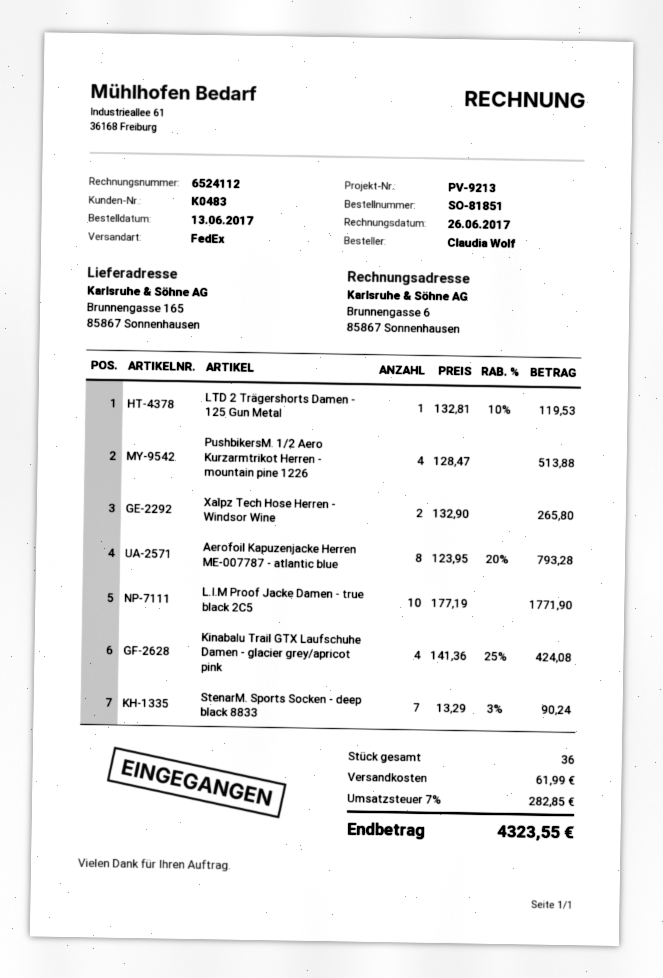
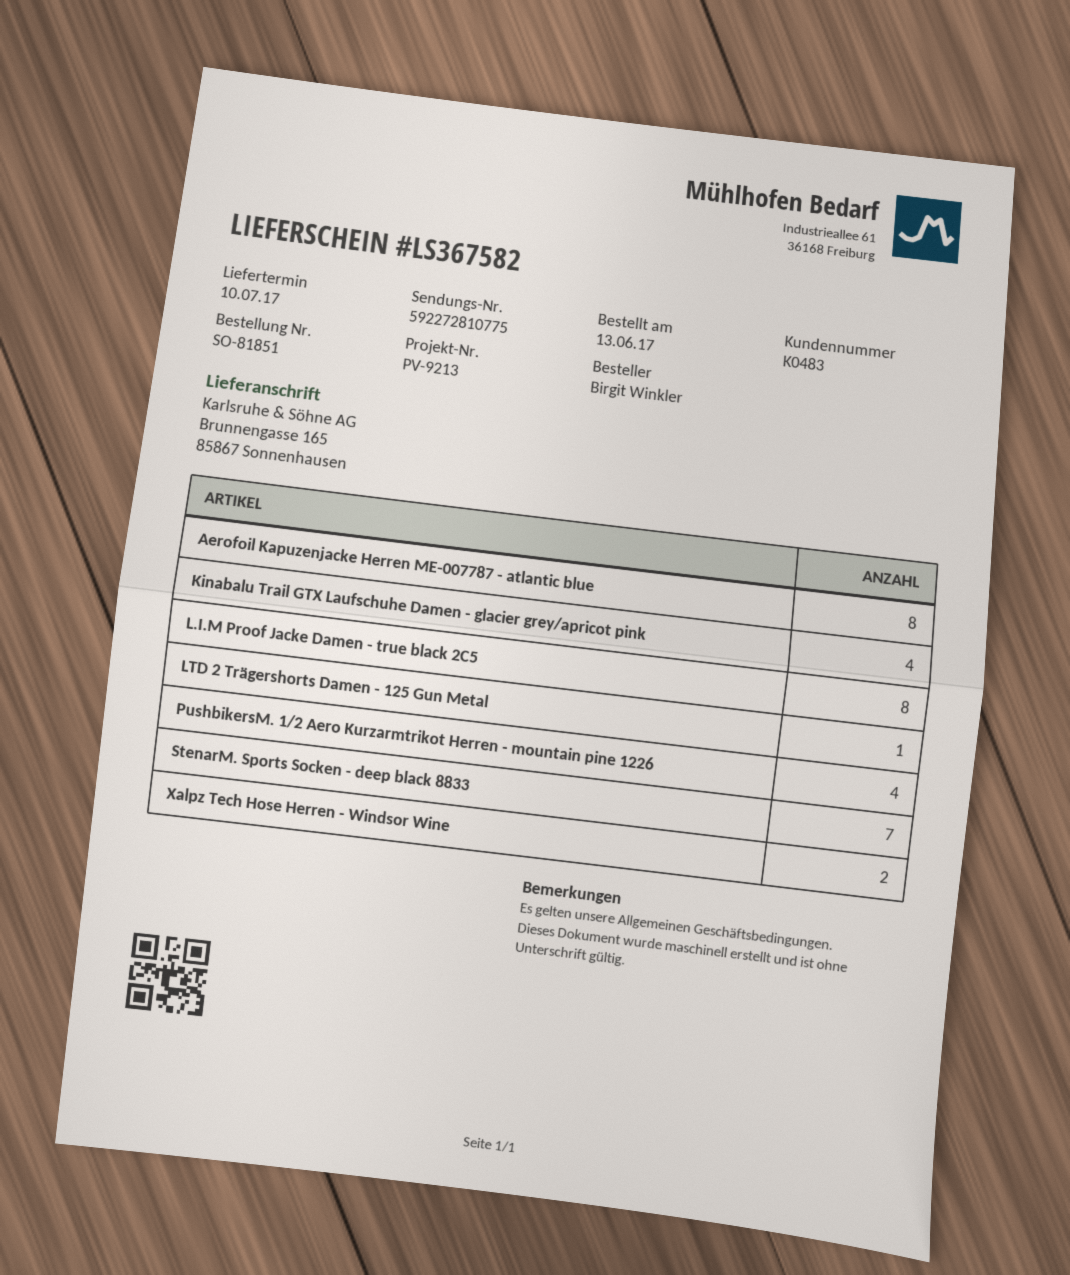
ordered by: Claudia Wolf -> Birgit Winkler
L.I.M Proof Jacke Damen - true black 2C5: 10 -> 8

